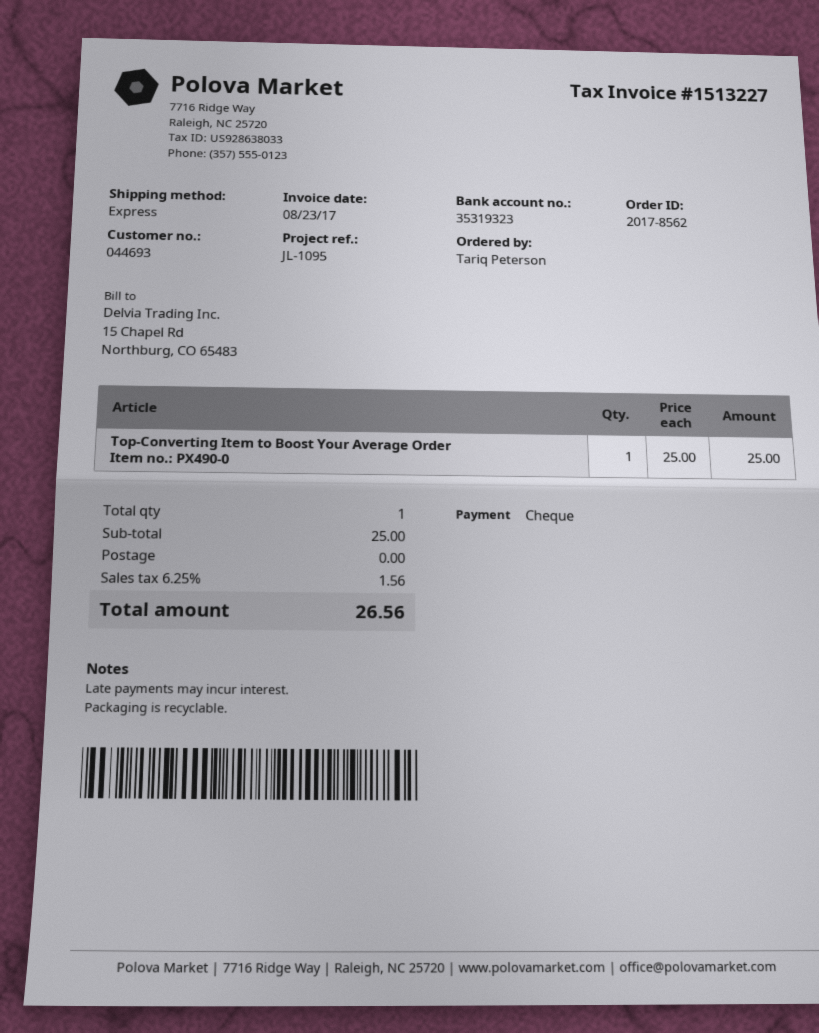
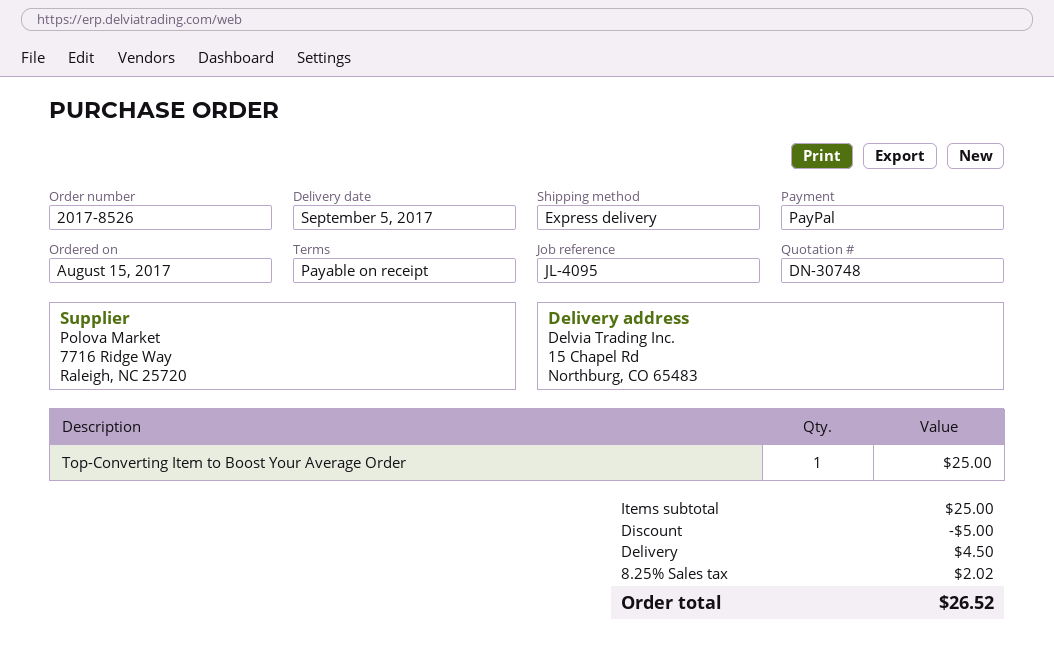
order number: 2017-8562 -> 2017-8526
reference: JL-1095 -> JL-4095
payment method: cheque -> PayPal
discount: none -> 5.00
shipping: 0.00 -> 4.50
tax: 6.25% = 1.56 -> 8.25% = 2.02
total: 26.56 -> 26.52

